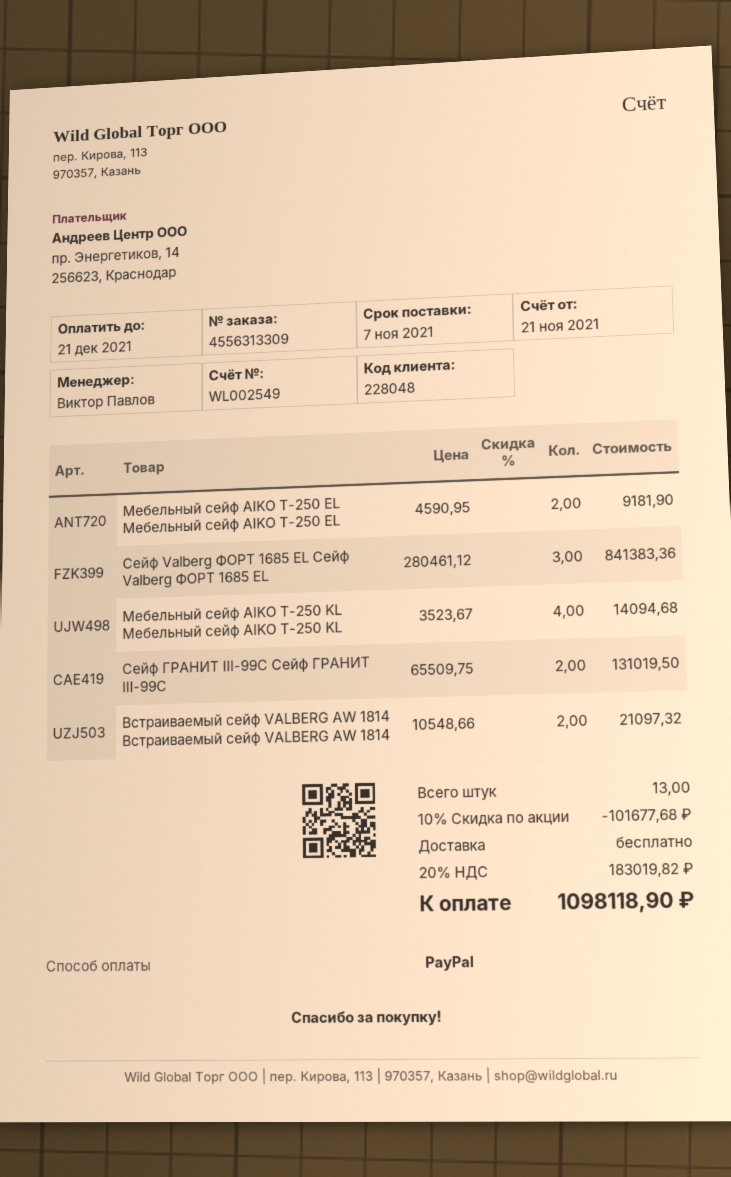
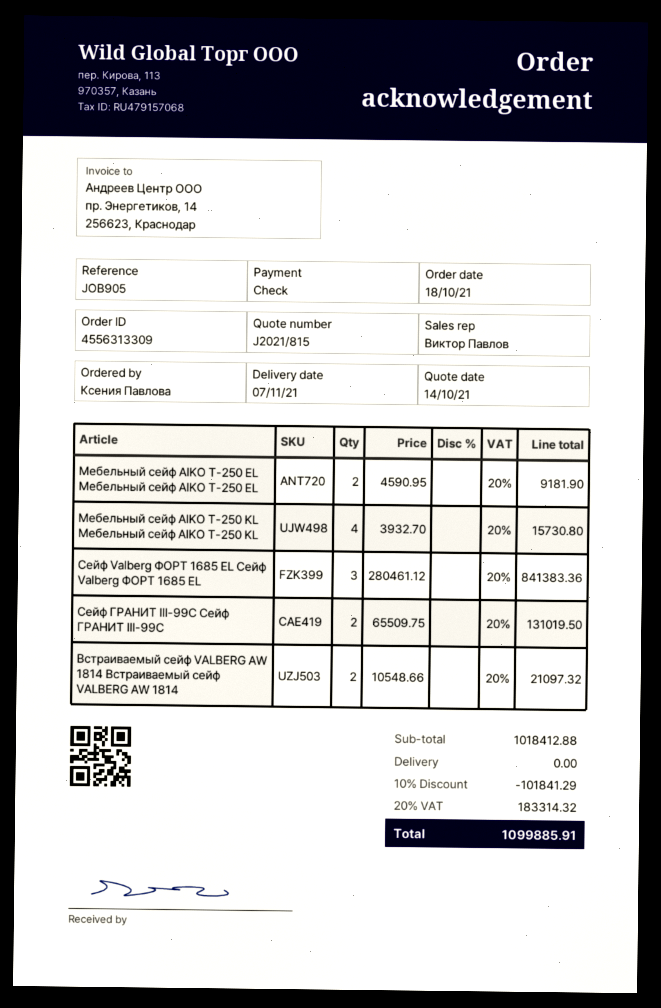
payment method: PayPal -> cheque
Мебельный сейф AIKO T-250 KL Мебельный сейф AIKO T-250 KL: 4 x 3523.67 = 14094.68 -> 4 x 3932.70 = 15730.80
discount: 10% = 101677.68 -> 10% = 101841.29
tax: 20% = 183019.82 -> 20% = 183314.32
total: 1098118.90 -> 1099885.91

